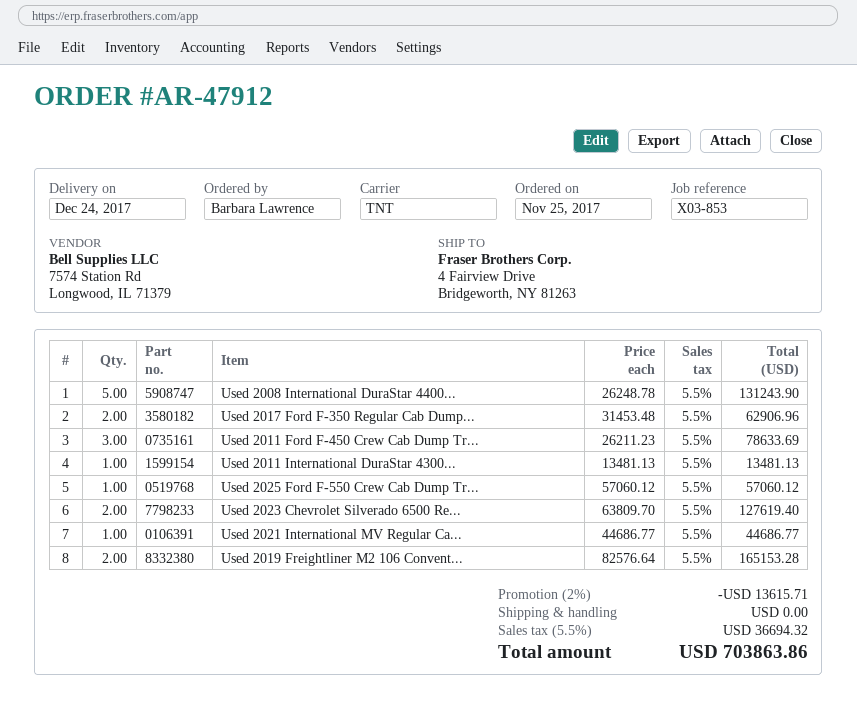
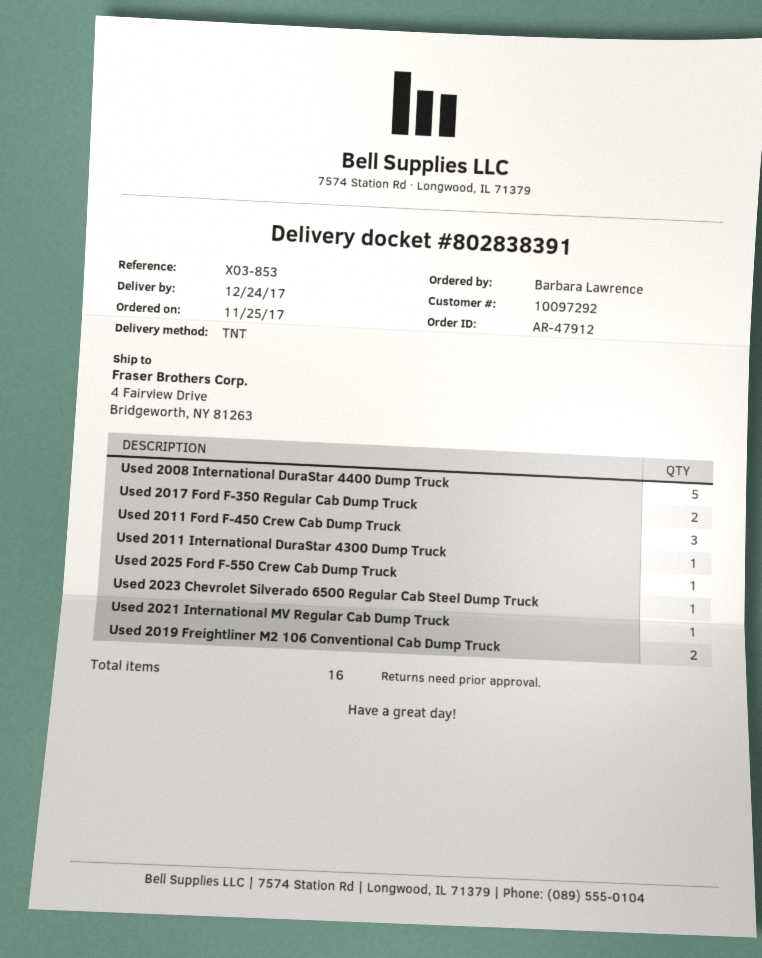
Used 2023 Chevrolet Silverado 6500 Re...: 2 -> 1

